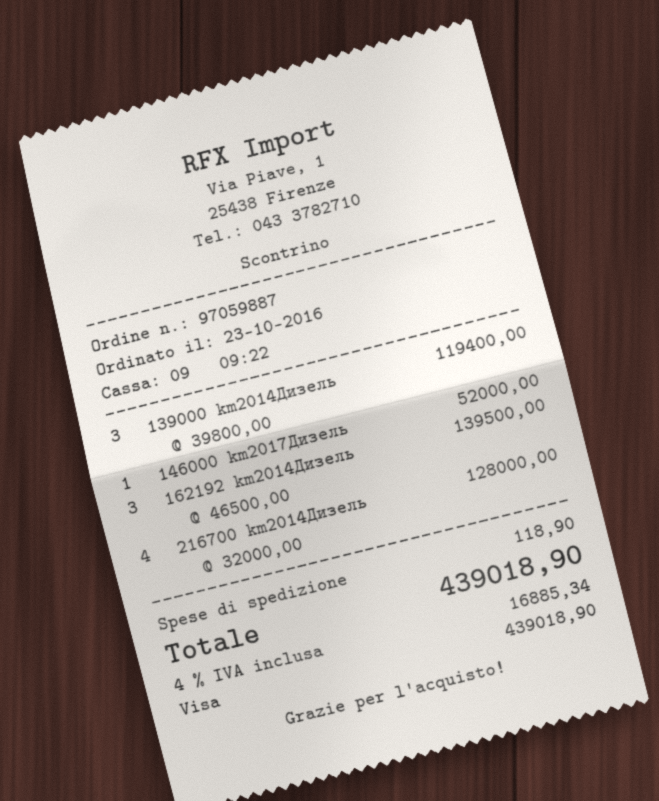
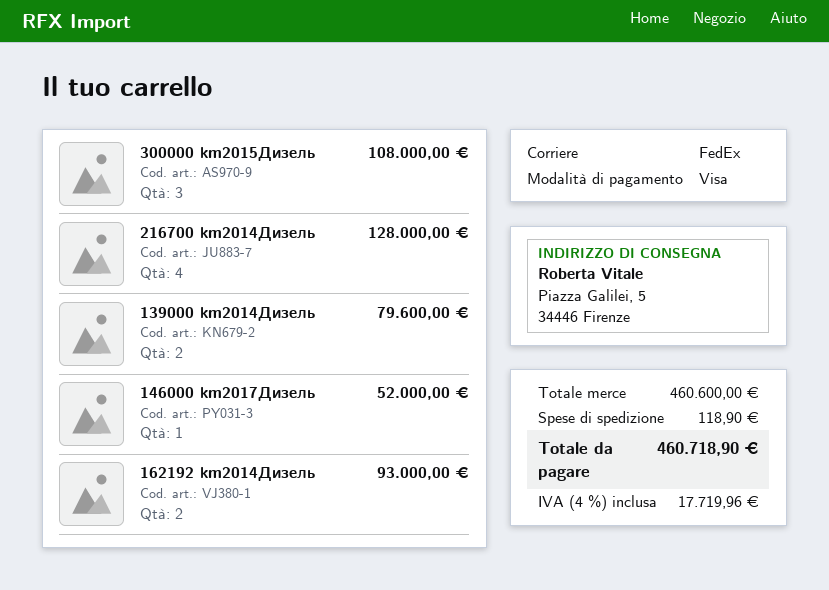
139000 km2014Дизель: 3 for 119400.00 -> 2 for 79600.00
162192 km2014Дизель: 3 for 139500.00 -> 2 for 93000.00
300000 km2015Дизель: none -> 3 for 108000.00
tax: 4% = 16885.34 -> 4% = 17719.96
total: 439018.90 -> 460718.90

